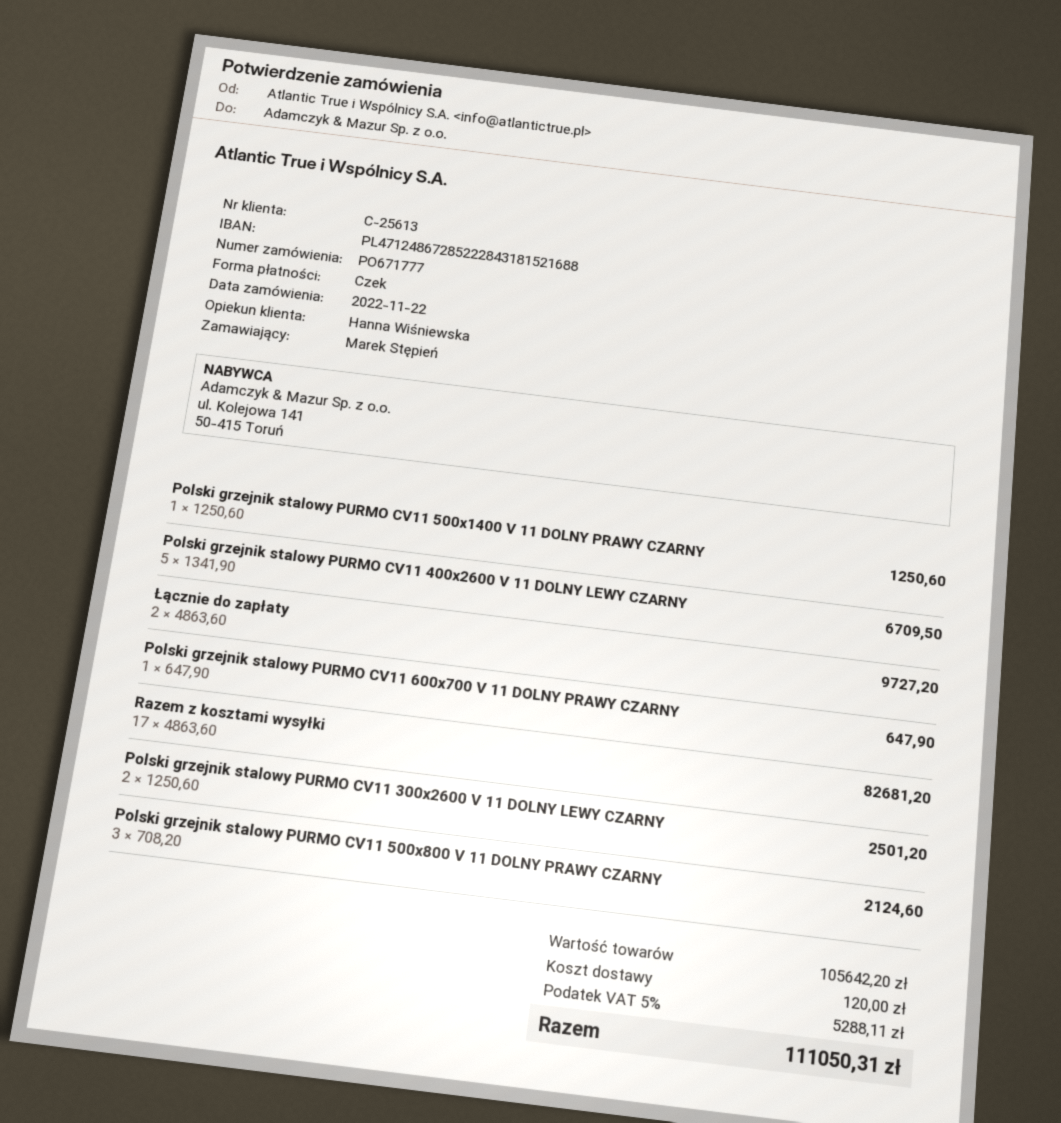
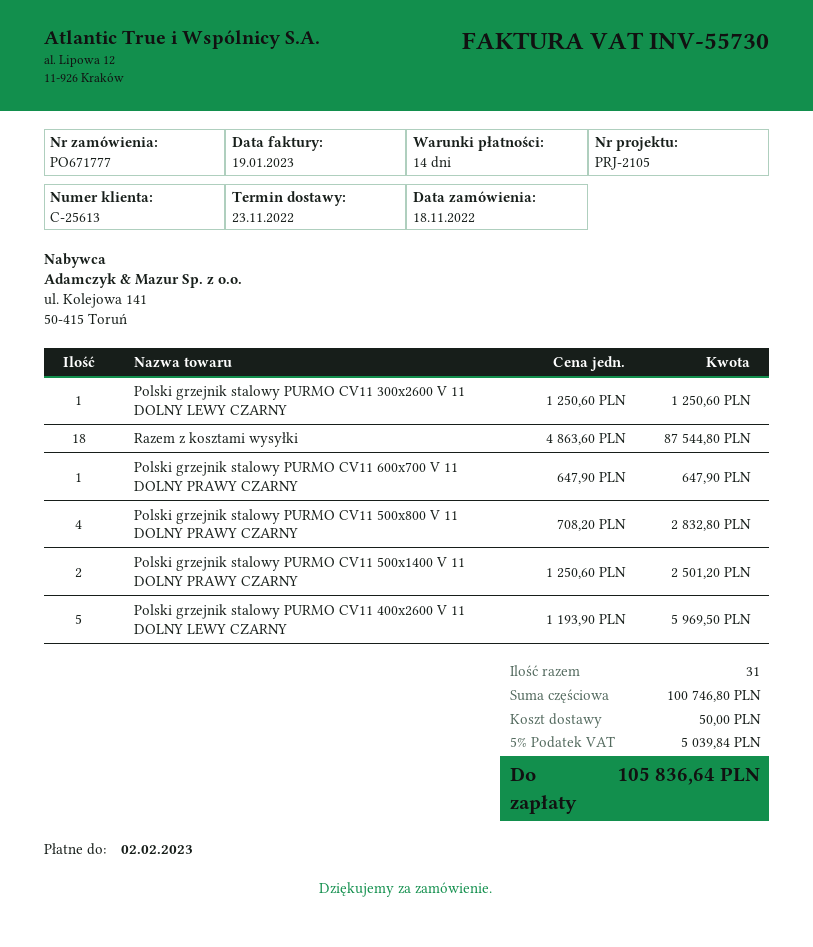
order date: 2022-11-22 -> 2022-11-18
Polski grzejnik stalowy PURMO CV11 500x1400 V 11 DOLNY PRAWY CZARNY: 1 x 1250.60 = 1250.60 -> 2 x 1250.60 = 2501.20
Polski grzejnik stalowy PURMO CV11 400x2600 V 11 DOLNY LEWY CZARNY: 5 x 1341.90 = 6709.50 -> 5 x 1193.90 = 5969.50
Łącznie do zapłaty: 2 x 4863.60 = 9727.20 -> none
Razem z kosztami wysyłki: 17 x 4863.60 = 82681.20 -> 18 x 4863.60 = 87544.80
Polski grzejnik stalowy PURMO CV11 300x2600 V 11 DOLNY LEWY CZARNY: 2 x 1250.60 = 2501.20 -> 1 x 1250.60 = 1250.60
Polski grzejnik stalowy PURMO CV11 500x800 V 11 DOLNY PRAWY CZARNY: 3 x 708.20 = 2124.60 -> 4 x 708.20 = 2832.80
subtotal: 105642.20 -> 100746.80
shipping: 120.00 -> 50.00
tax: 5% = 5288.11 -> 5% = 5039.84
total: 111050.31 -> 105836.64

